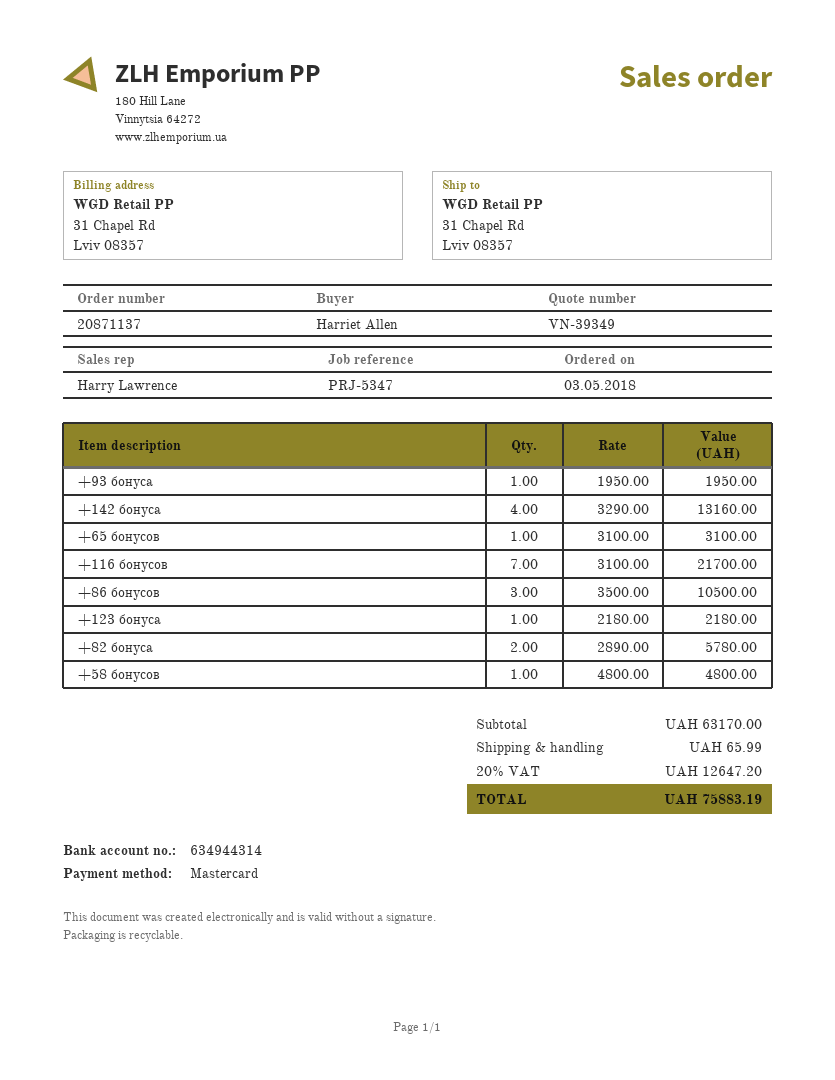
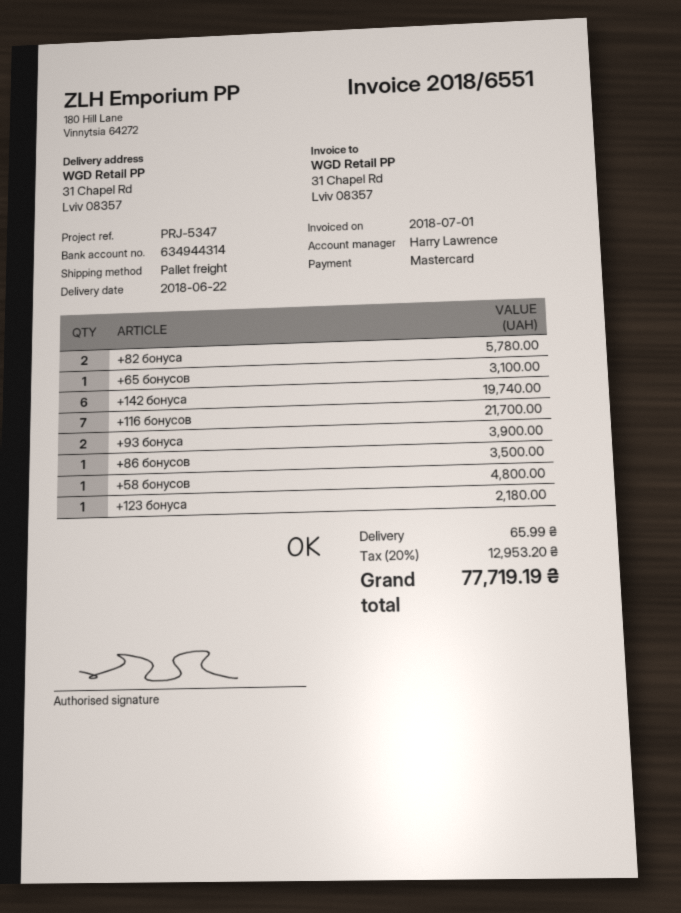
+93 бонуса: 1 for 1950.00 -> 2 for 3900.00
+142 бонуса: 4 for 13160.00 -> 6 for 19740.00
+86 бонусов: 3 for 10500.00 -> 1 for 3500.00
tax: 20% = 12647.20 -> 20% = 12953.20
total: 75883.19 -> 77719.19

